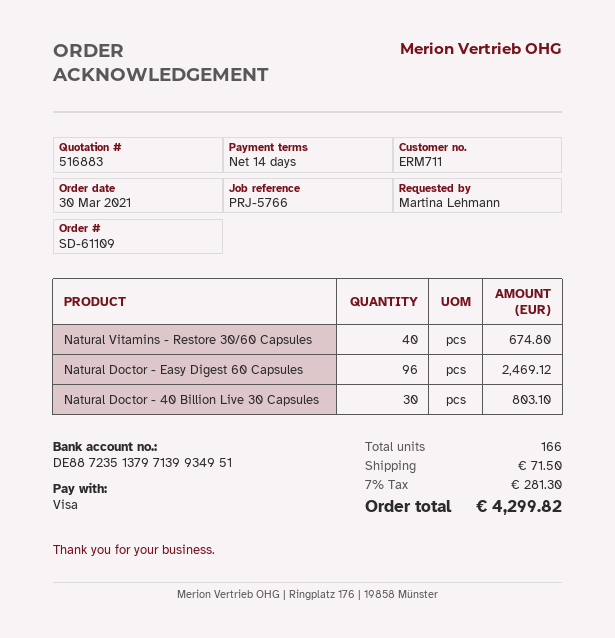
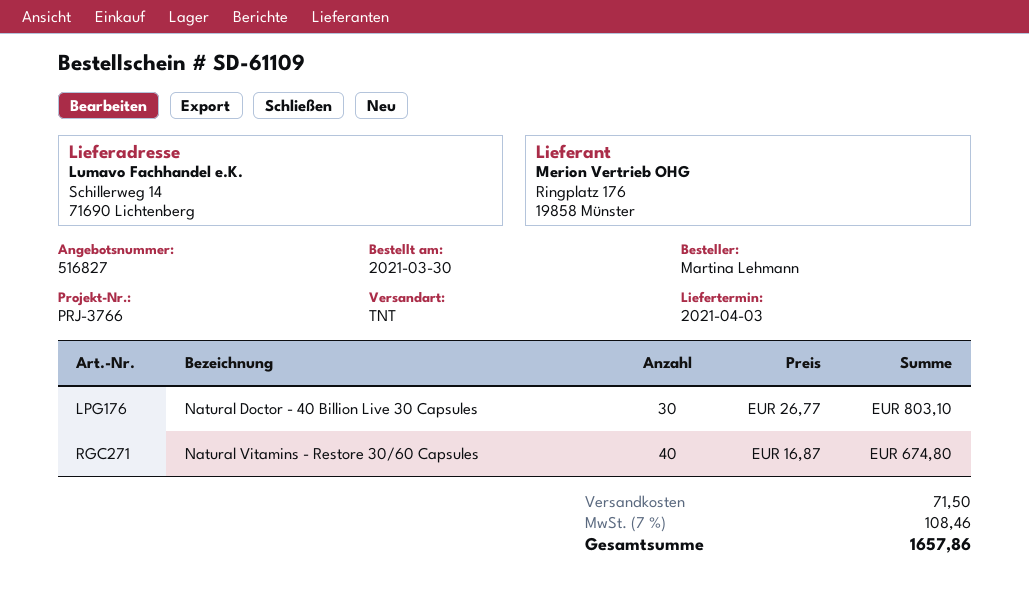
quote number: 516883 -> 516827
reference: PRJ-5766 -> PRJ-3766
Natural Doctor - Easy Digest 60 Capsules: 96 for 2469.12 -> none
tax: 7% = 281.30 -> 7% = 108.46
total: 4299.82 -> 1657.86

